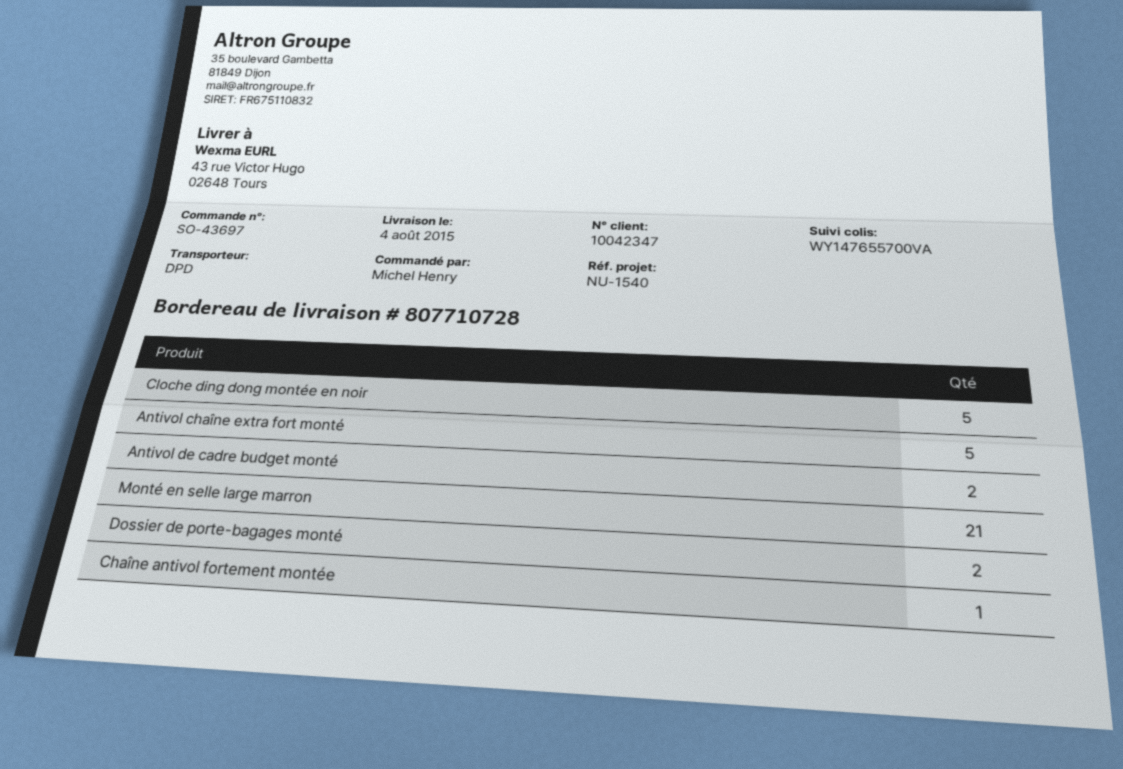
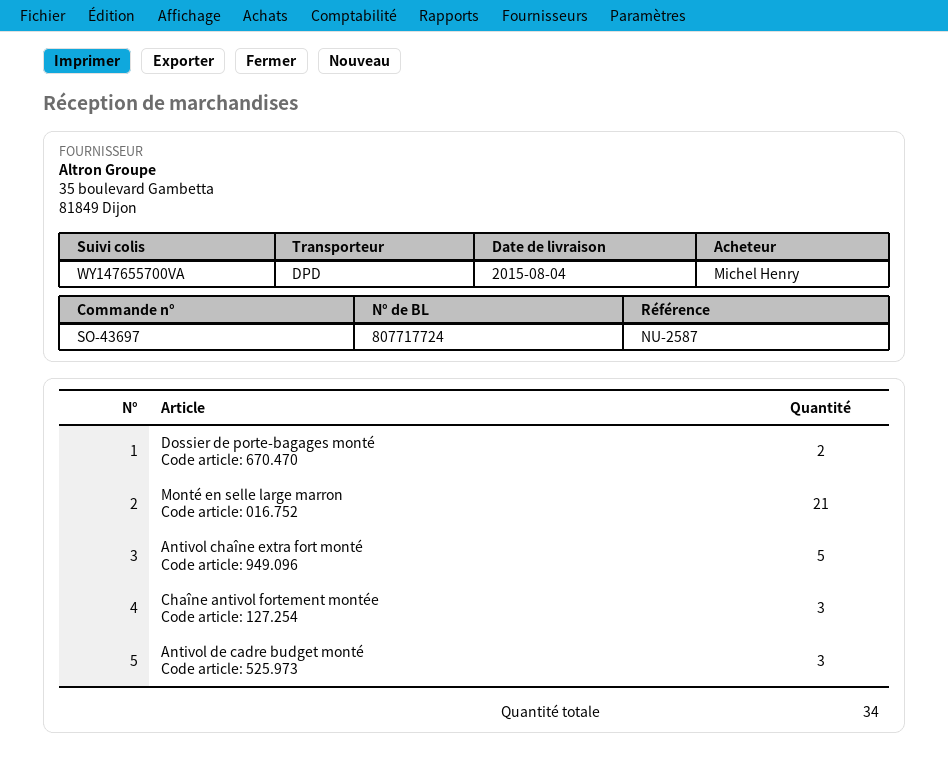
delivery note number: 807710728 -> 807717724
reference: NU-1540 -> NU-2587
Cloche ding dong montée en noir: 5 -> none
Antivol de cadre budget monté: 2 -> 3
Chaîne antivol fortement montée: 1 -> 3

